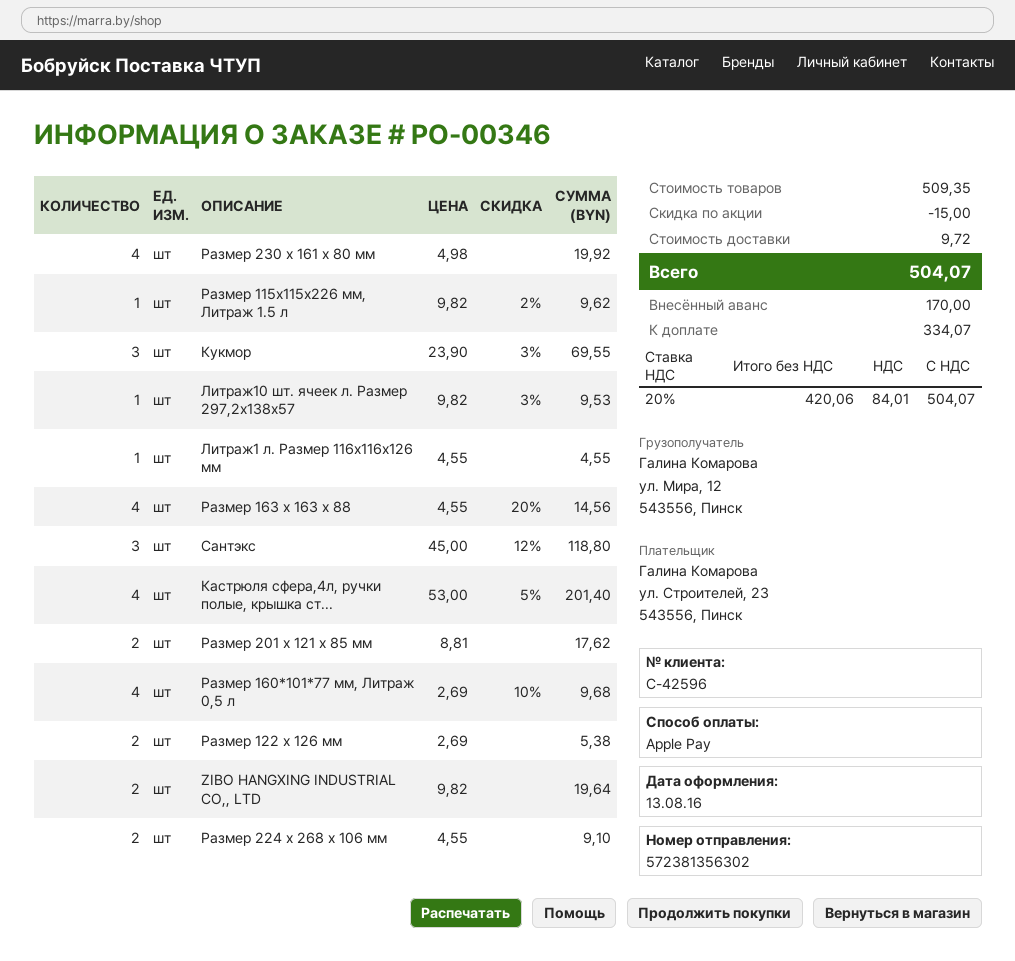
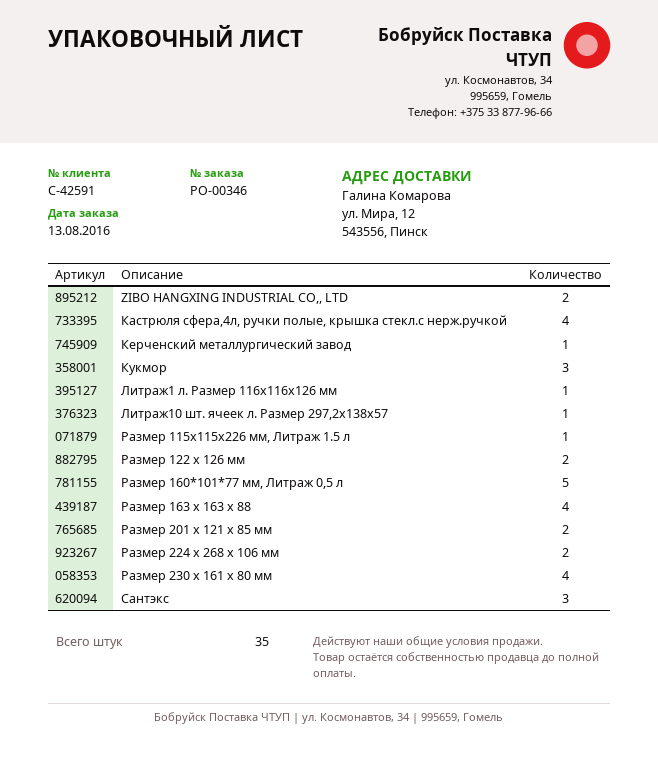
customer number: C-42596 -> C-42591
Размер 160*101*77 мм, Литраж 0,5 л: 4 -> 5
Керченский металлургический завод: none -> 1

